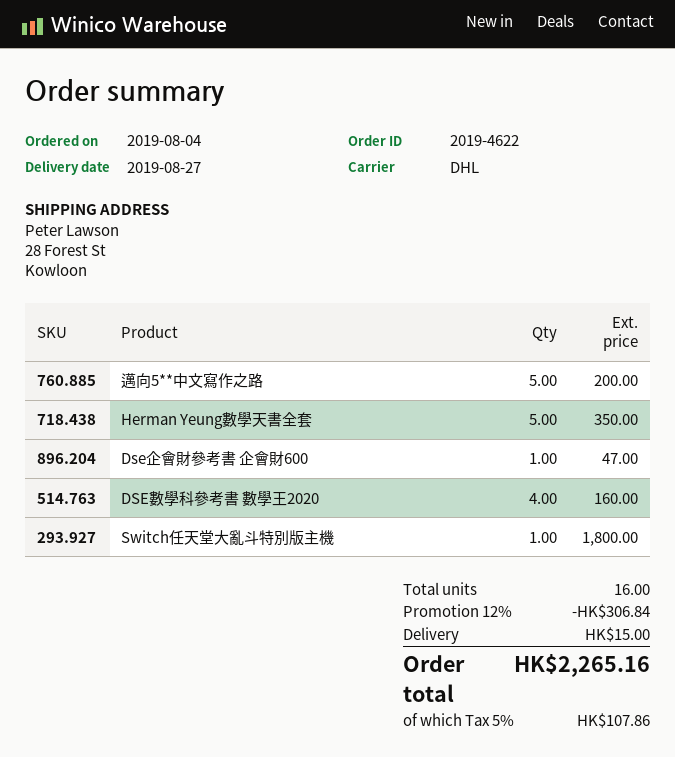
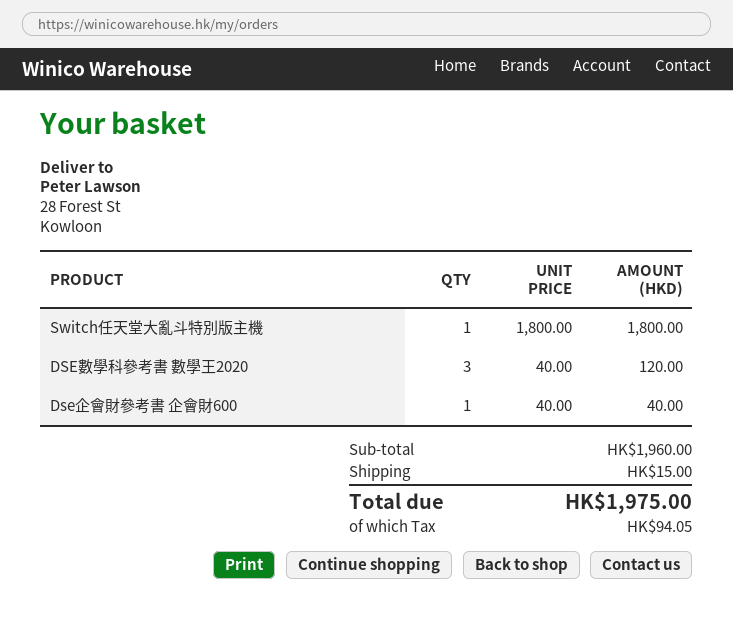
邁向5**中文寫作之路: 5 for 200.00 -> none
Herman Yeung數學天書全套: 5 for 350.00 -> none
Dse企會財參考書 企會財600: 1 for 47.00 -> 1 for 40.00
DSE數學科參考書 數學王2020: 4 for 160.00 -> 3 for 120.00
discount: 12% = 306.84 -> none
tax: 107.86 -> 94.05
total: 2265.16 -> 1975.00

